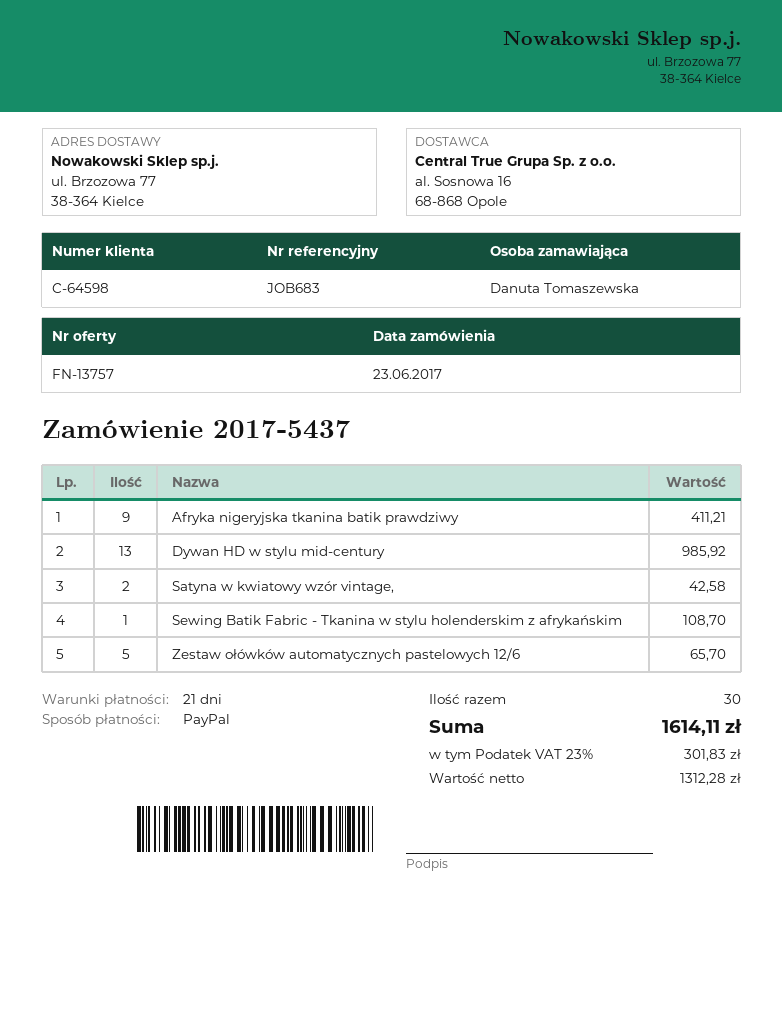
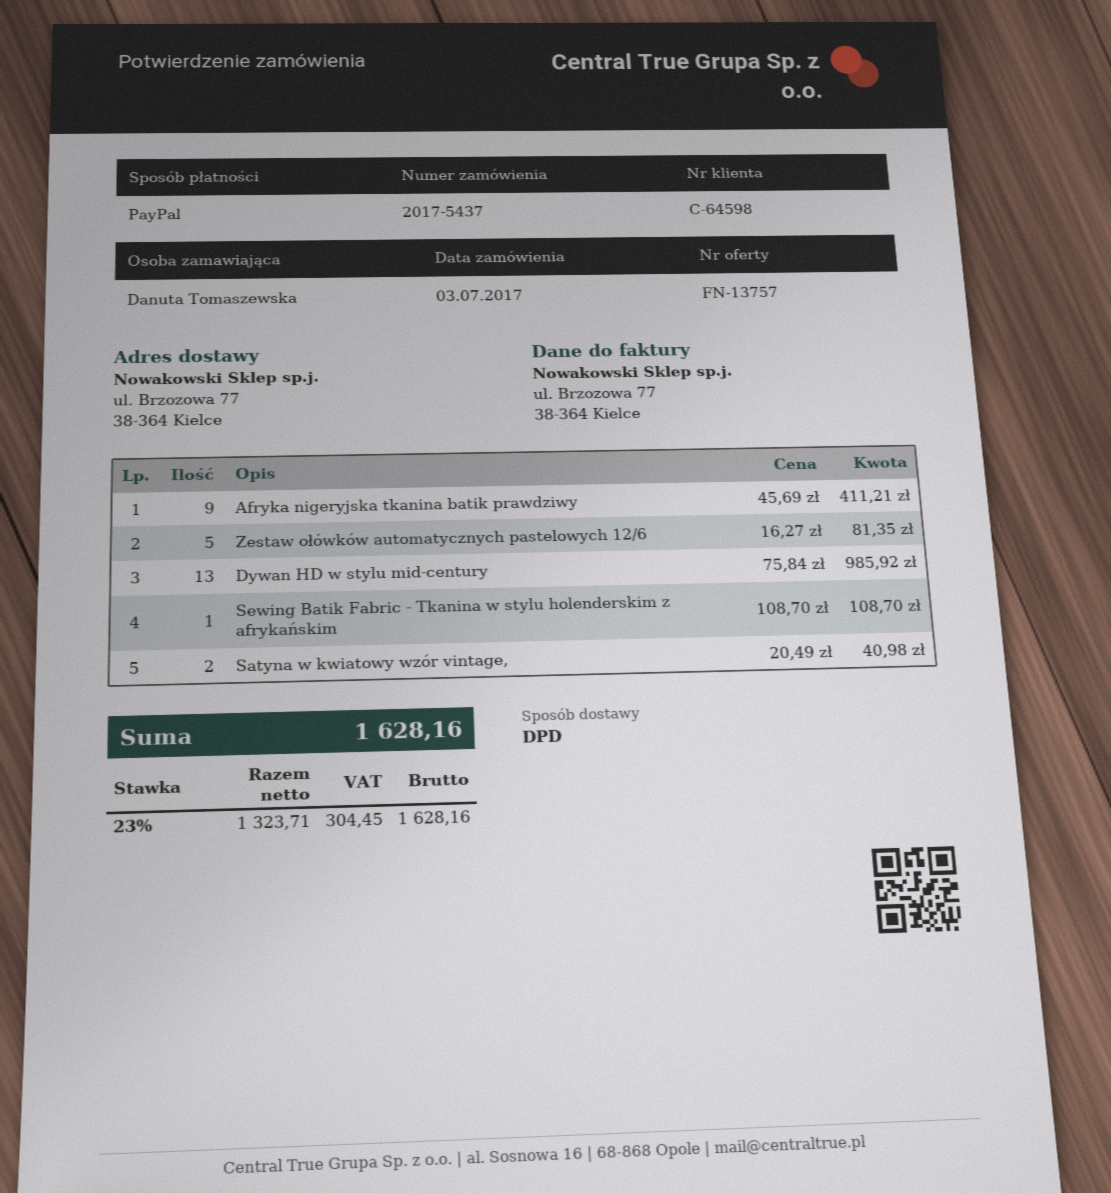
order date: 2017-06-23 -> 2017-07-03
Satyna w kwiatowy wzór vintage,: 2 for 42.58 -> 2 for 40.98
Zestaw ołówków automatycznych pastelowych 12/6: 5 for 65.70 -> 5 for 81.35
net: 1312.28 -> 1323.71
tax: 23% = 301.83 -> 23% = 304.45
total: 1614.11 -> 1628.16

